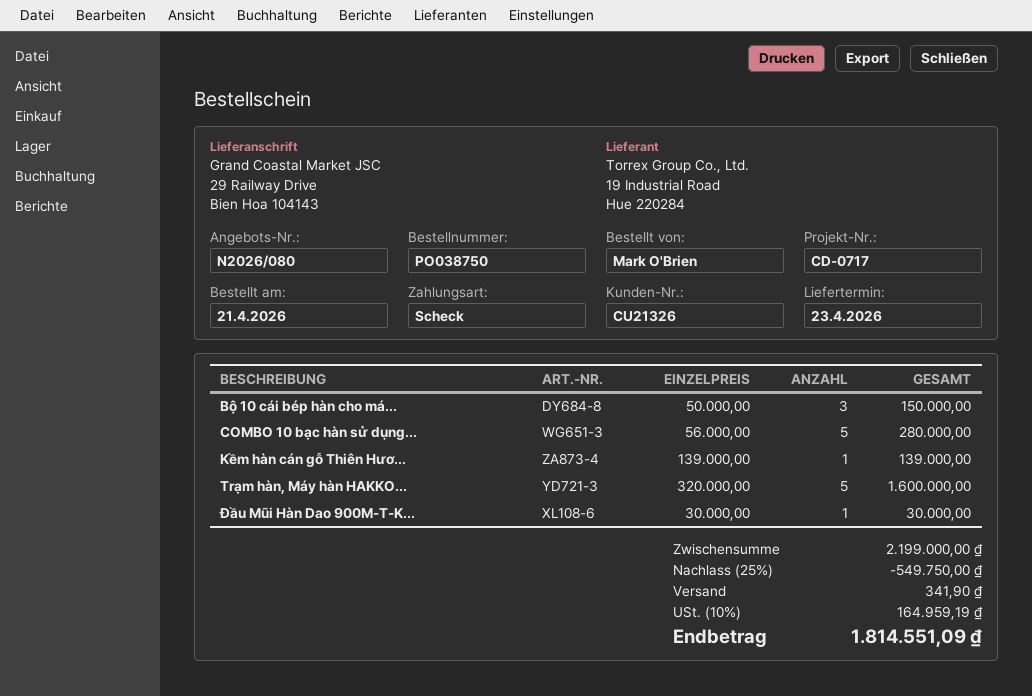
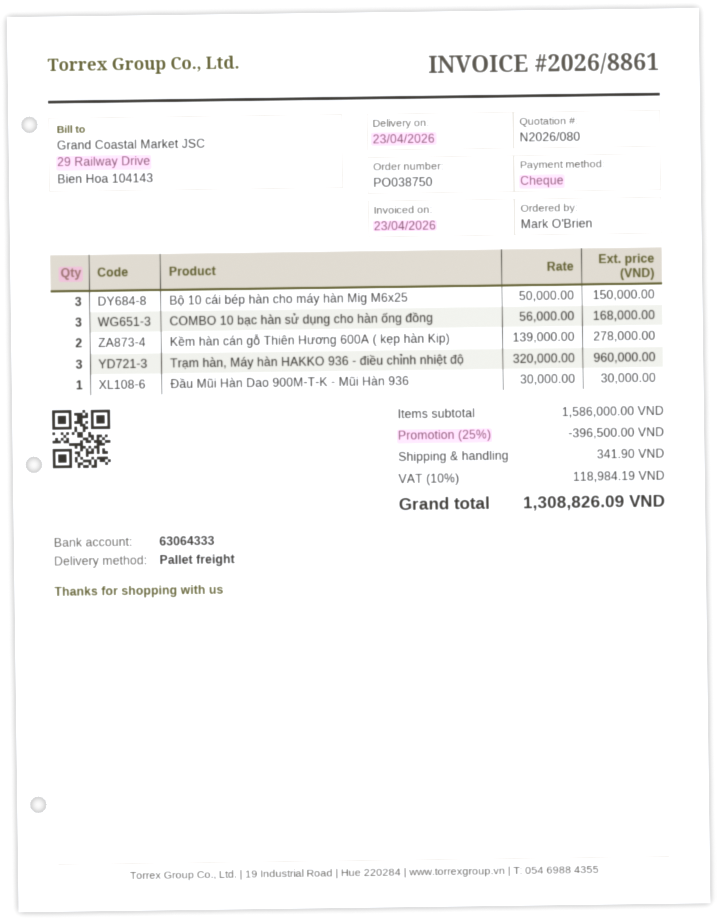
COMBO 10 bạc hàn sử dụng...: 5 x 56000.00 = 280000.00 -> 3 x 56000.00 = 168000.00
Kềm hàn cán gỗ Thiên Hươ...: 1 x 139000.00 = 139000.00 -> 2 x 139000.00 = 278000.00
Trạm hàn, Máy hàn HAKKO...: 5 x 320000.00 = 1600000.00 -> 3 x 320000.00 = 960000.00
subtotal: 2199000.00 -> 1586000.00
discount: 25% = 549750.00 -> 25% = 396500.00
tax: 10% = 164959.19 -> 10% = 118984.19
total: 1814551.09 -> 1308826.09

